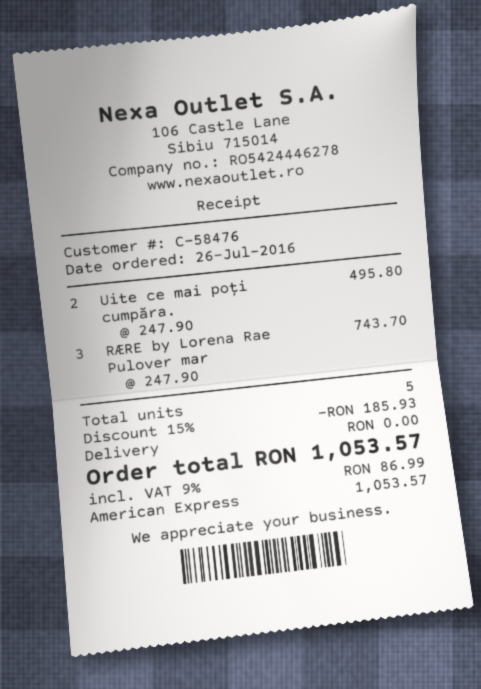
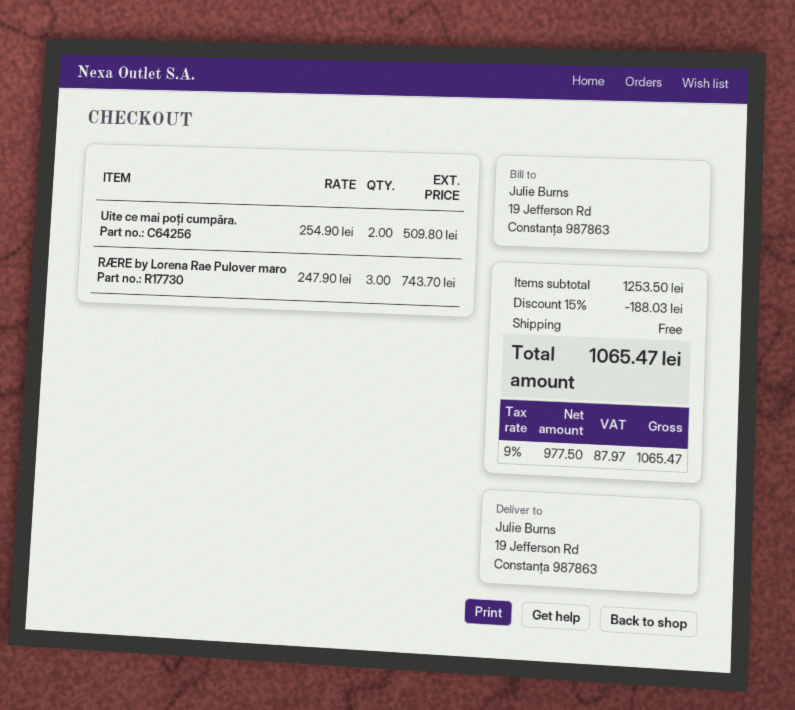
Uite ce mai poți cumpăra.: 2 x 247.90 = 495.80 -> 2 x 254.90 = 509.80
discount: 15% = 185.93 -> 15% = 188.03
tax: 9% = 86.99 -> 9% = 87.97
total: 1053.57 -> 1065.47

